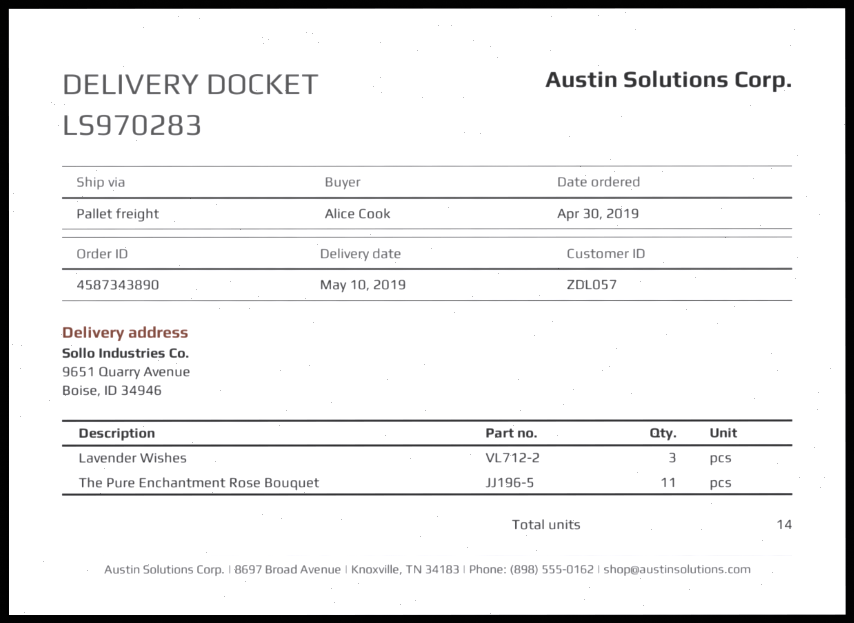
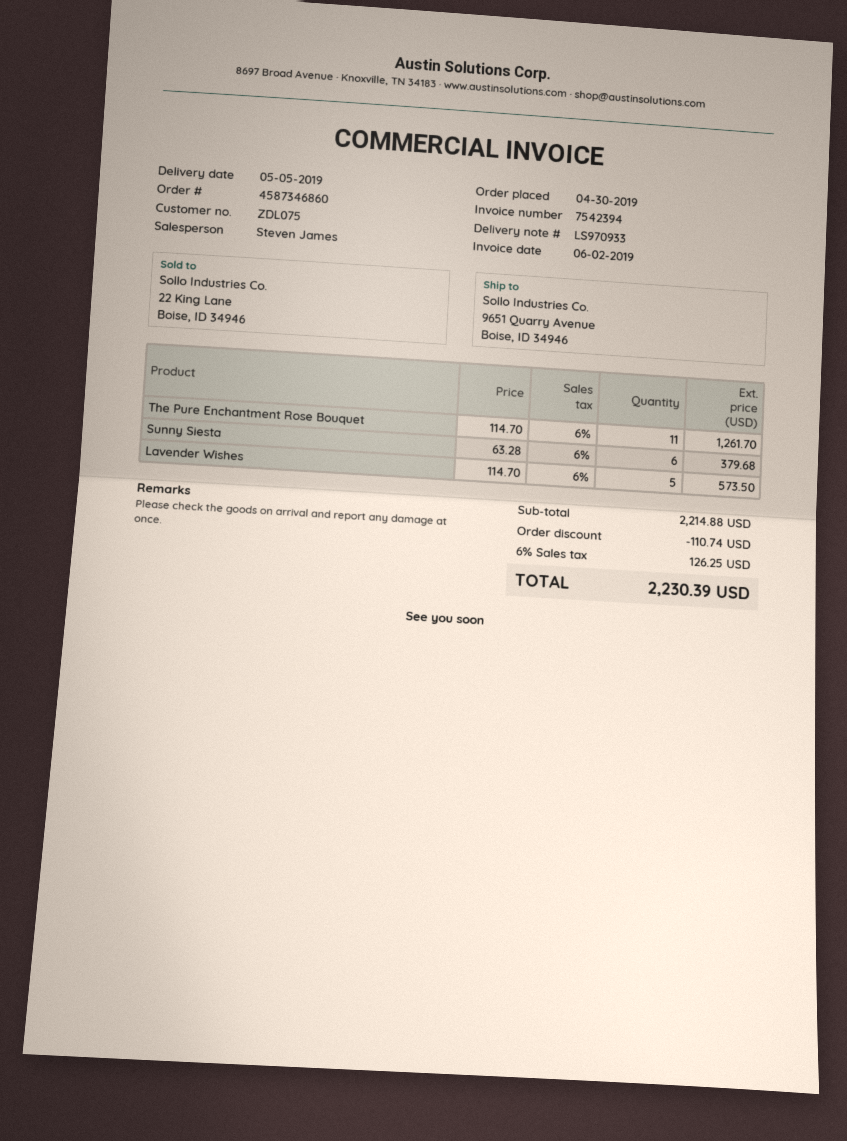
order number: 4587343890 -> 4587346860
delivery note number: LS970283 -> LS970933
delivery date: 2019-05-10 -> 2019-05-05
customer number: ZDL057 -> ZDL075
Lavender Wishes: 3 -> 5
Sunny Siesta: none -> 6

